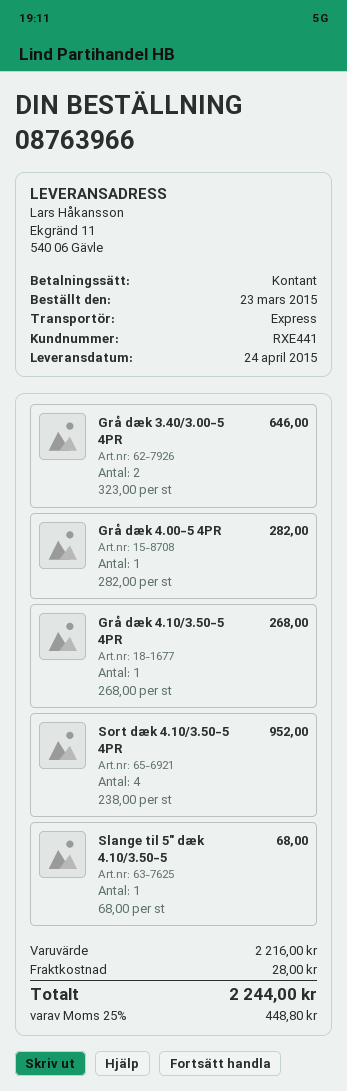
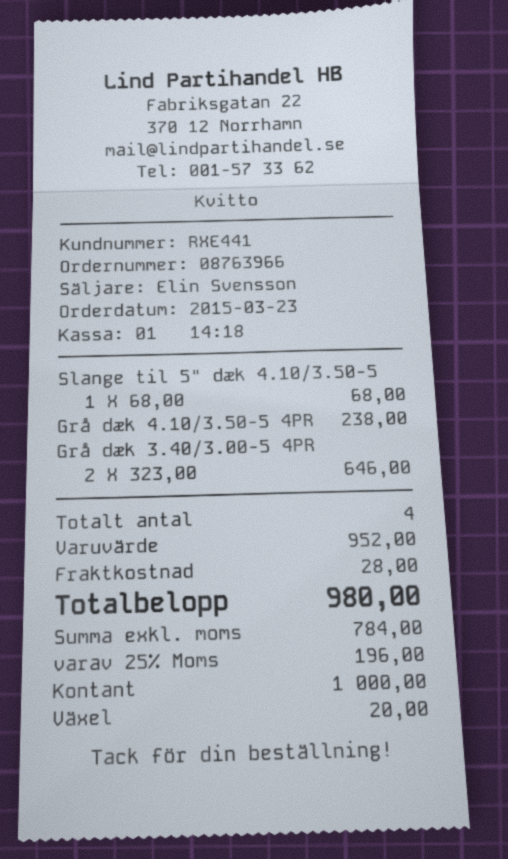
Grå dæk 4.00-5 4PR: 1 x 282.00 = 282.00 -> none
Grå dæk 4.10/3.50-5 4PR: 1 x 268.00 = 268.00 -> 1 x 238.00 = 238.00
Sort dæk 4.10/3.50-5 4PR: 4 x 238.00 = 952.00 -> none
subtotal: 2216.00 -> 952.00
tax: 25% = 448.80 -> 25% = 196.00
total: 2244.00 -> 980.00

